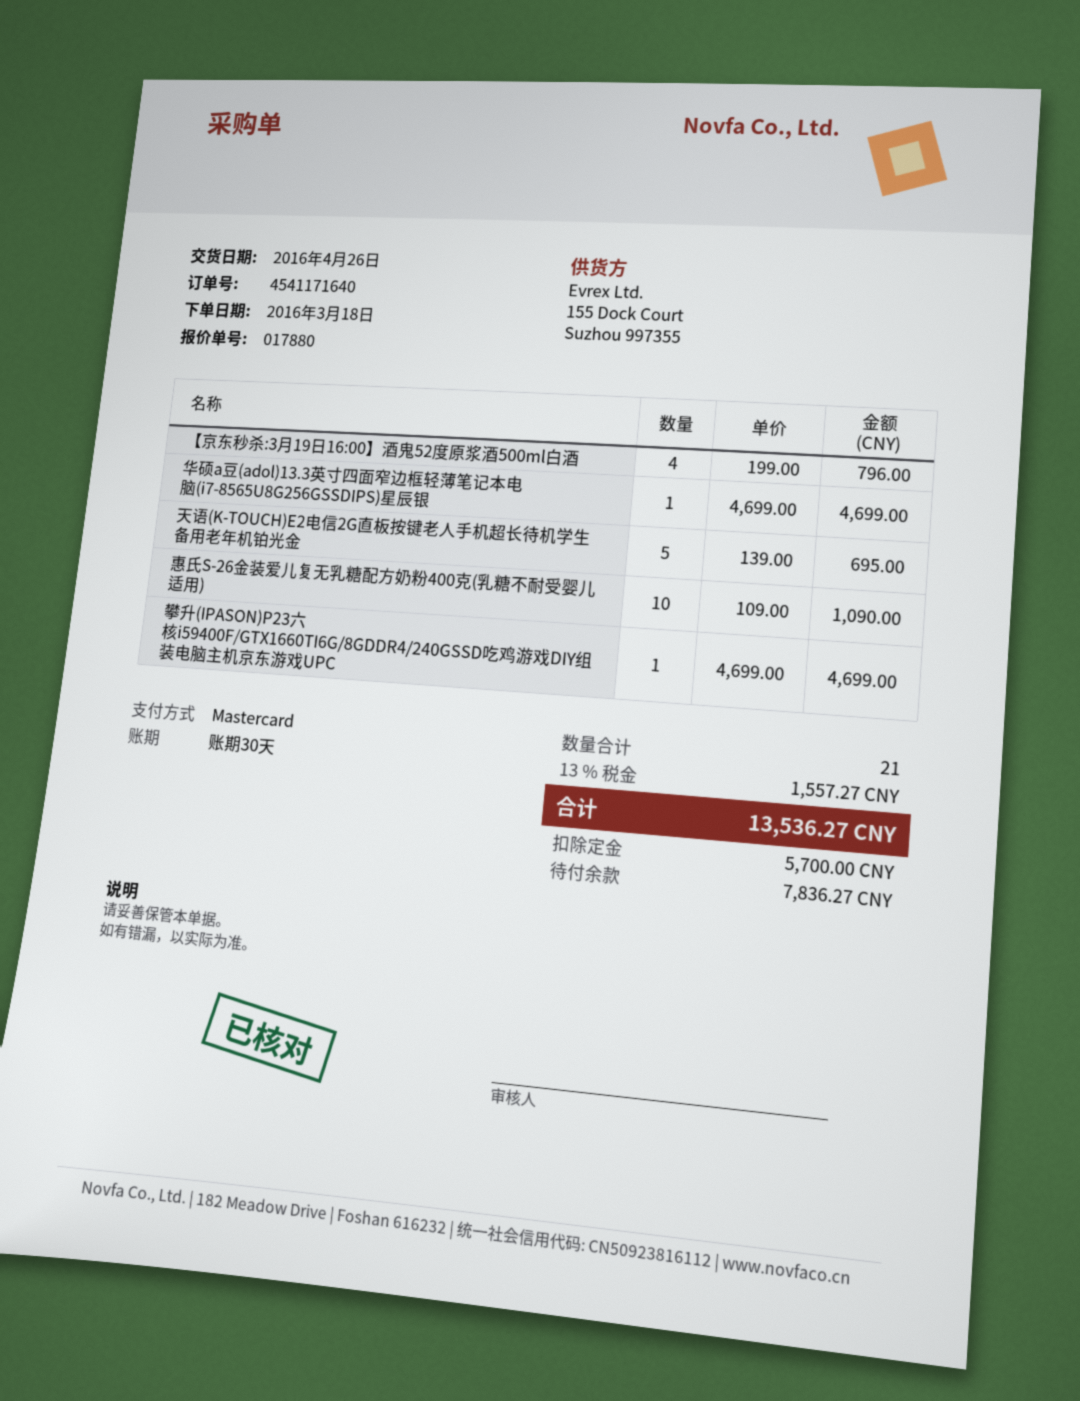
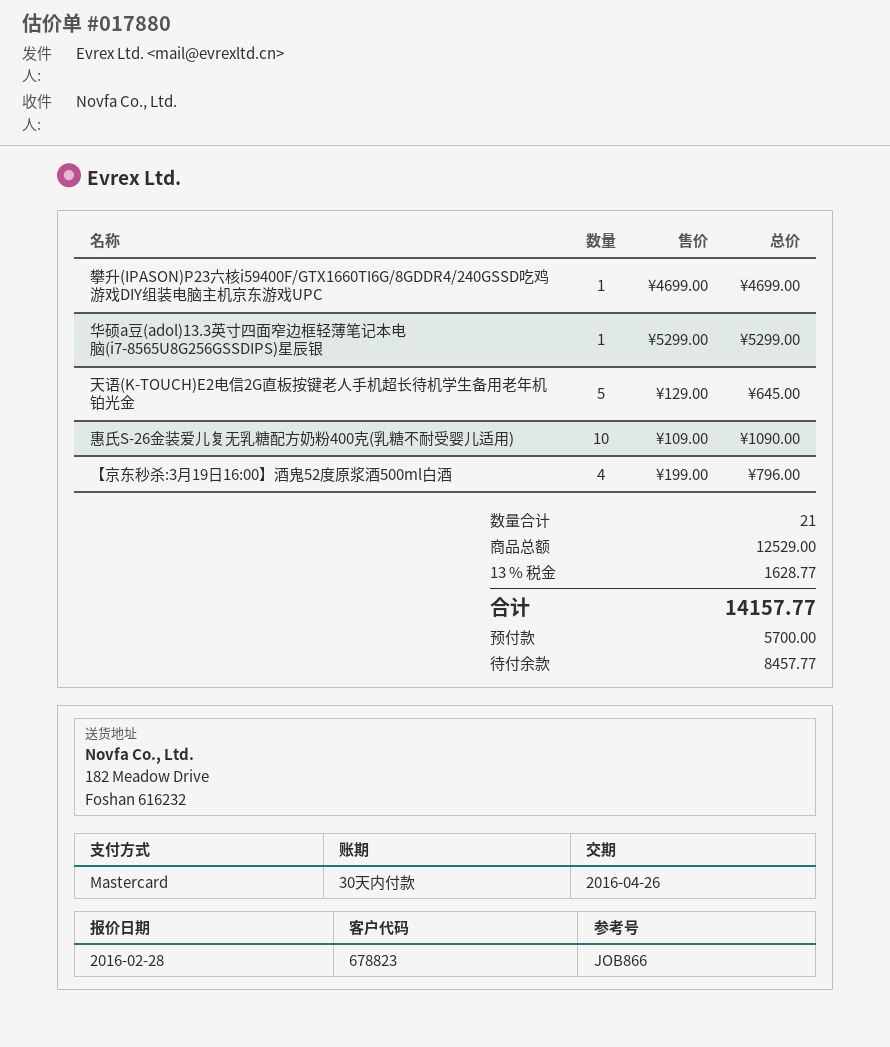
华硕a豆(adol)13.3英寸四面窄边框轻薄笔记本电脑(i7-8565U8G256GSSDIPS)星辰银: 1 x 4699.00 = 4699.00 -> 1 x 5299.00 = 5299.00
天语(K-TOUCH)E2电信2G直板按键老人手机超长待机学生备用老年机铂光金: 5 x 139.00 = 695.00 -> 5 x 129.00 = 645.00
tax: 13% = 1557.27 -> 13% = 1628.77
total: 13536.27 -> 14157.77
balance: 7836.27 -> 8457.77

